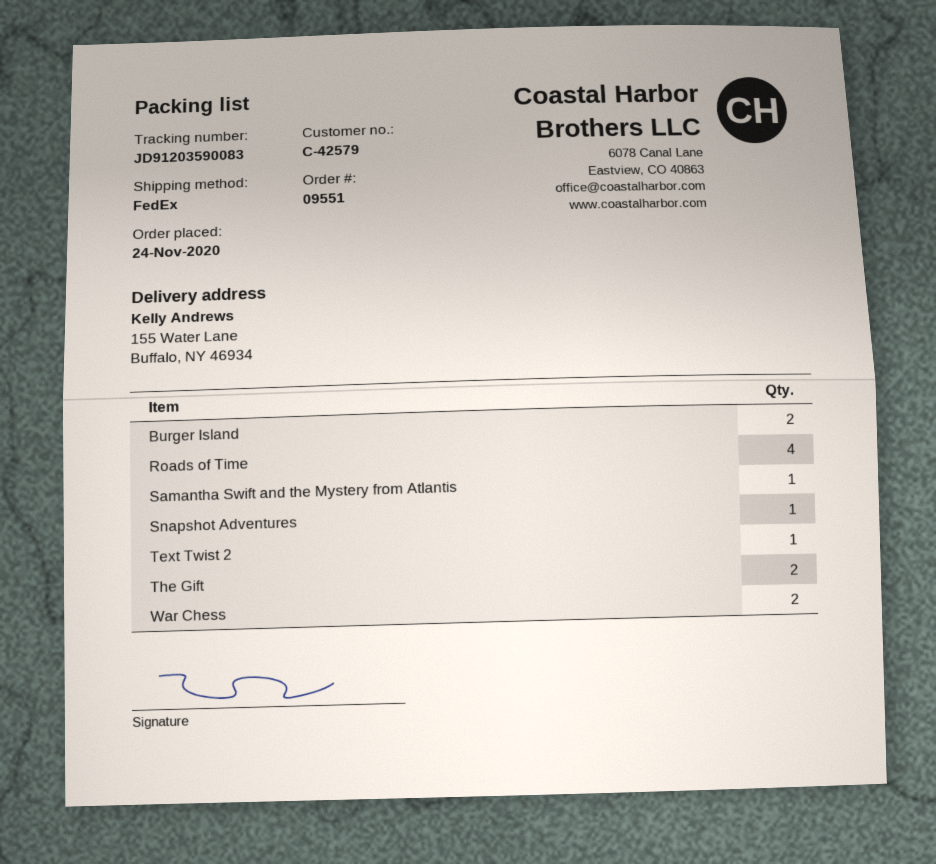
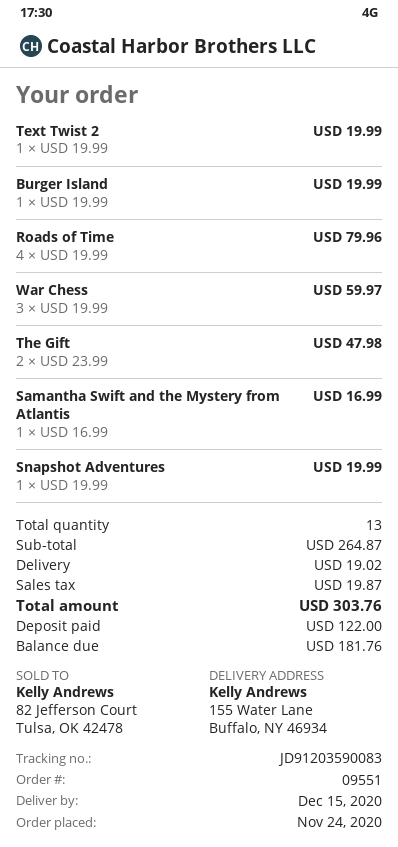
Burger Island: 2 -> 1
War Chess: 2 -> 3

